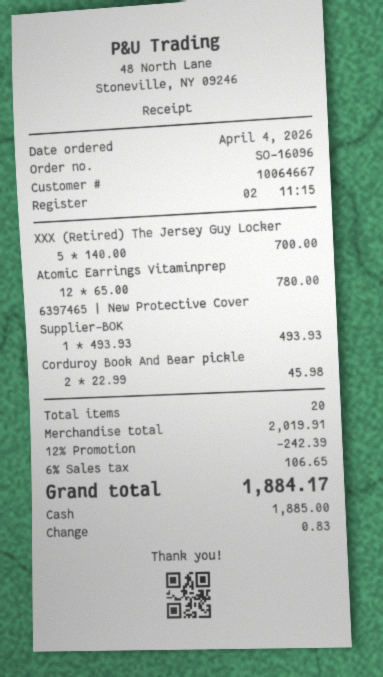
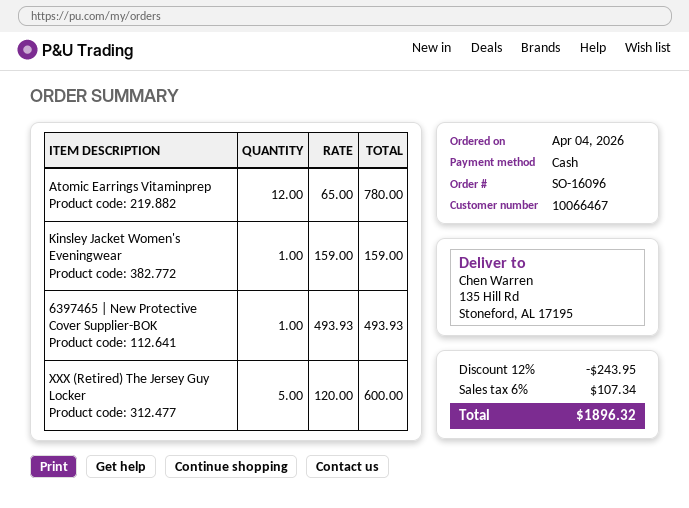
customer number: 10064667 -> 10066467
XXX (Retired) The Jersey Guy Locker: 5 x 140.00 = 700.00 -> 5 x 120.00 = 600.00
Corduroy Book And Bear pickle: 2 x 22.99 = 45.98 -> none
Kinsley Jacket Women's Eveningwear: none -> 1 x 159.00 = 159.00
discount: 12% = 242.39 -> 12% = 243.95
tax: 6% = 106.65 -> 6% = 107.34
total: 1884.17 -> 1896.32

